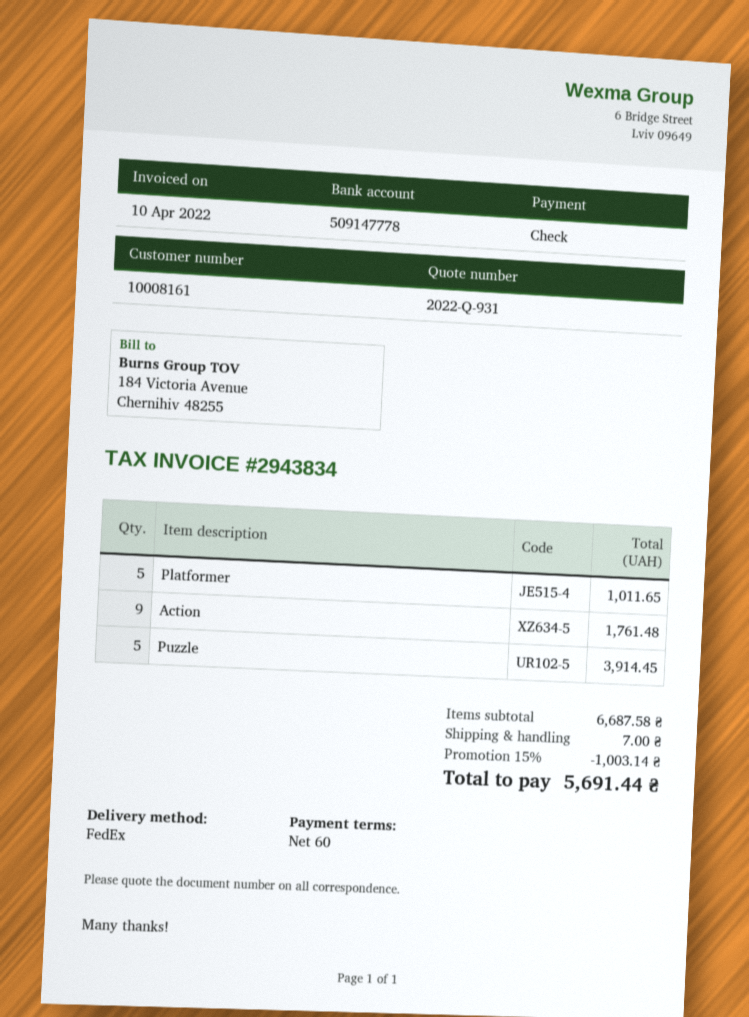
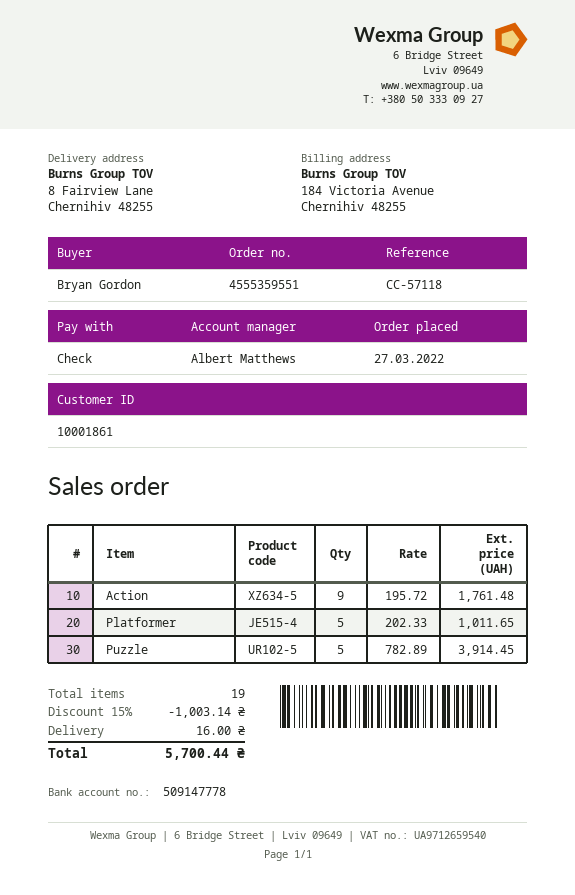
customer number: 10008161 -> 10001861
shipping: 7.00 -> 16.00
total: 5691.44 -> 5700.44

